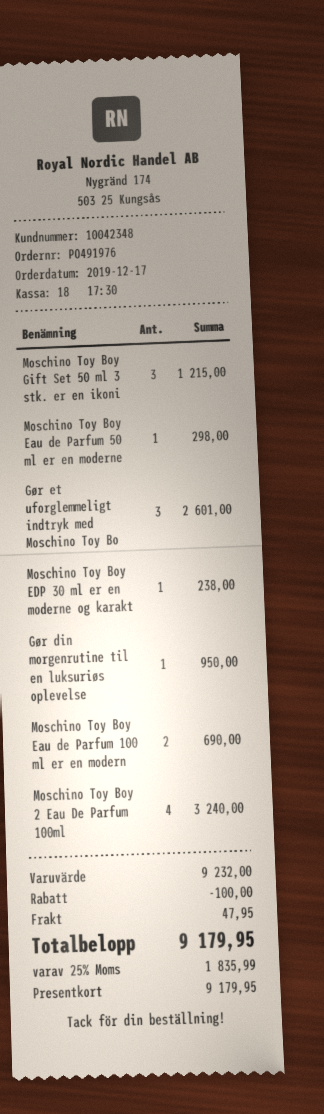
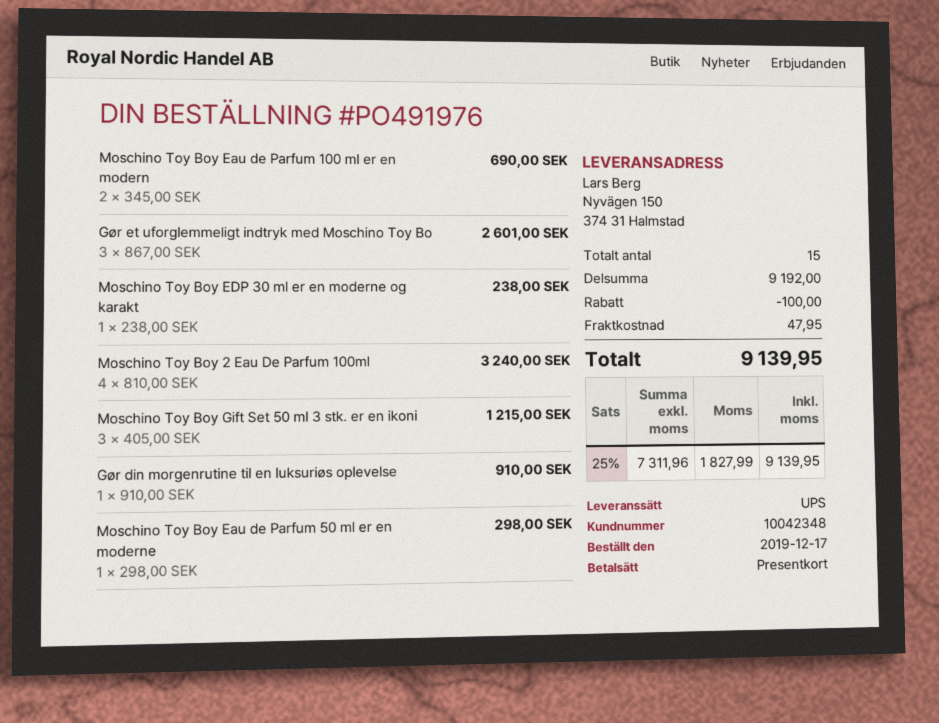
Gør din morgenrutine til en luksuriøs oplevelse: 1 for 950.00 -> 1 for 910.00
subtotal: 9232.00 -> 9192.00
tax: 25% = 1835.99 -> 25% = 1827.99
total: 9179.95 -> 9139.95

